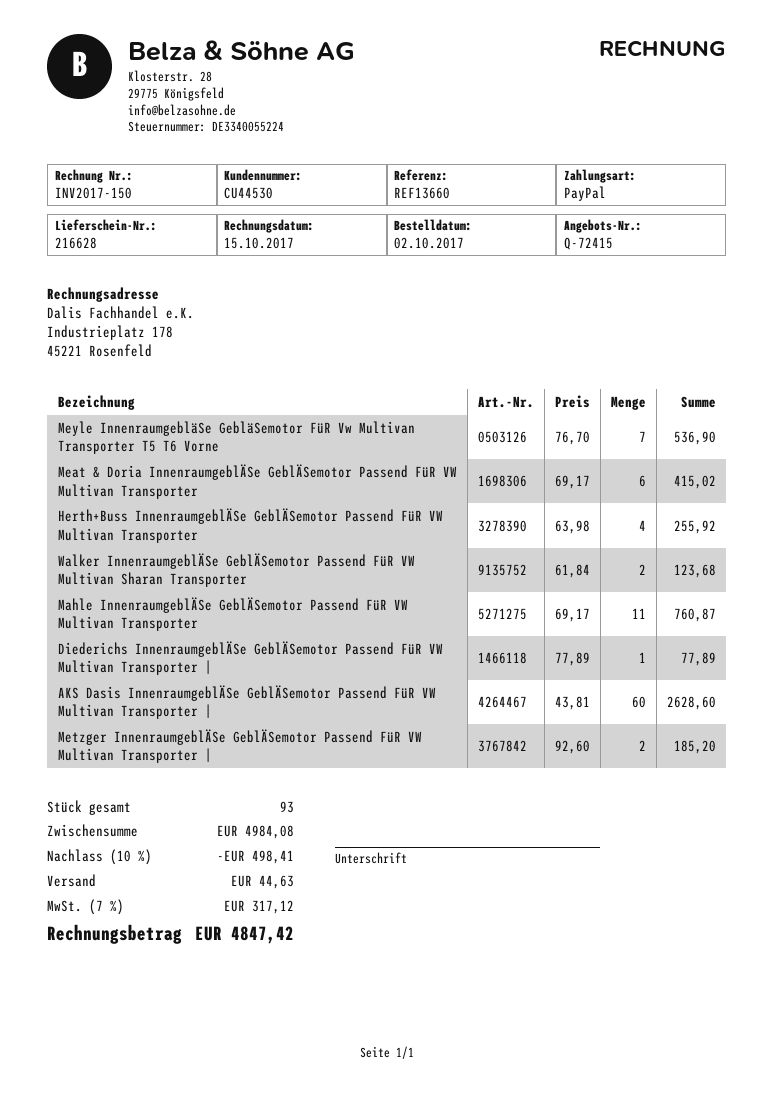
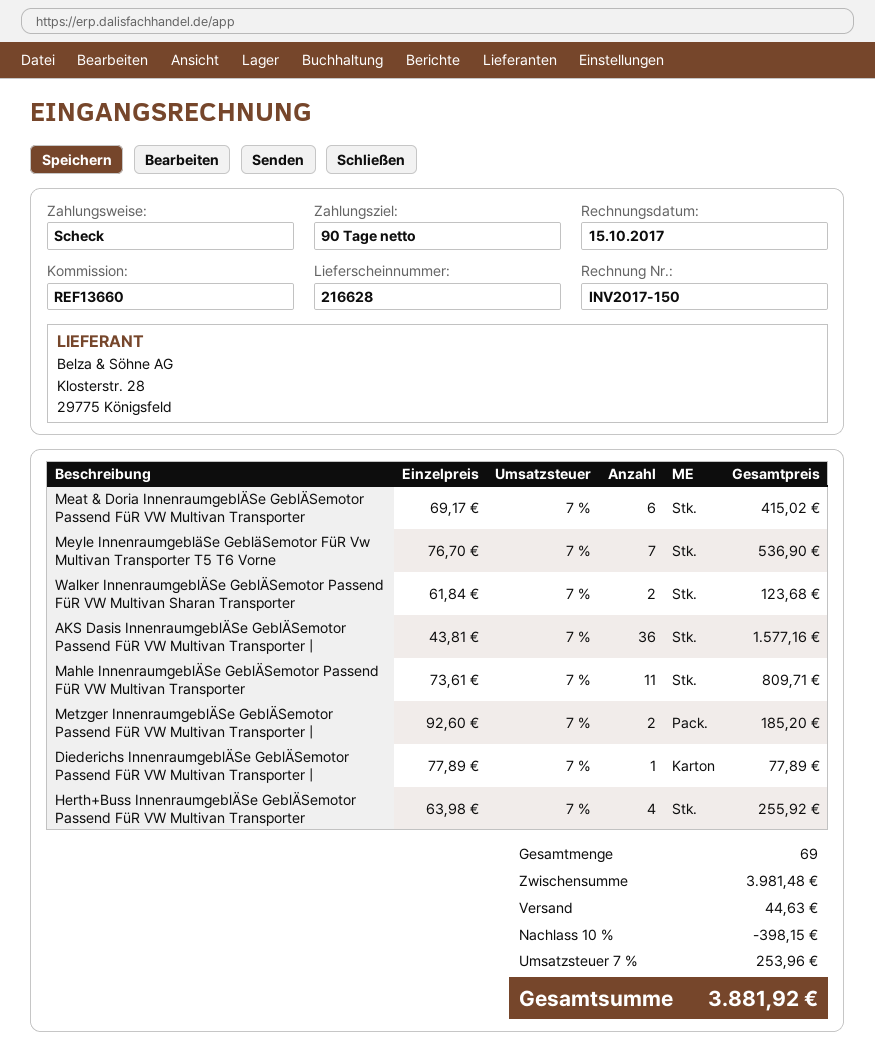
payment method: PayPal -> cheque
Mahle InnenraumgeblÄSe GeblÄSemotor Passend FüR VW Multivan Transporter: 11 x 69.17 = 760.87 -> 11 x 73.61 = 809.71
AKS Dasis InnenraumgeblÄSe GeblÄSemotor Passend FüR VW Multivan Transporter |: 60 x 43.81 = 2628.60 -> 36 x 43.81 = 1577.16
total quantity: 93 -> 69
subtotal: 4984.08 -> 3981.48
discount: 10% = 498.41 -> 10% = 398.15
tax: 7% = 317.12 -> 7% = 253.96
total: 4847.42 -> 3881.92

